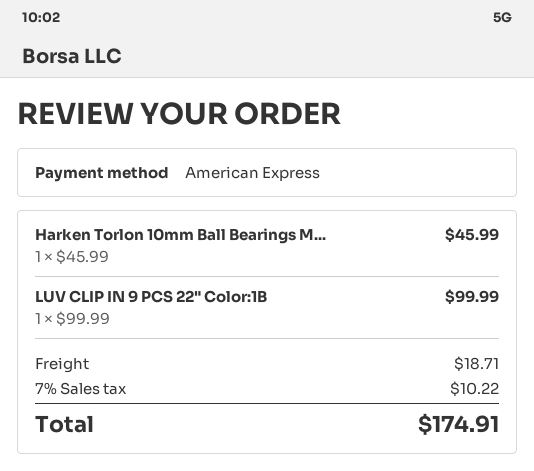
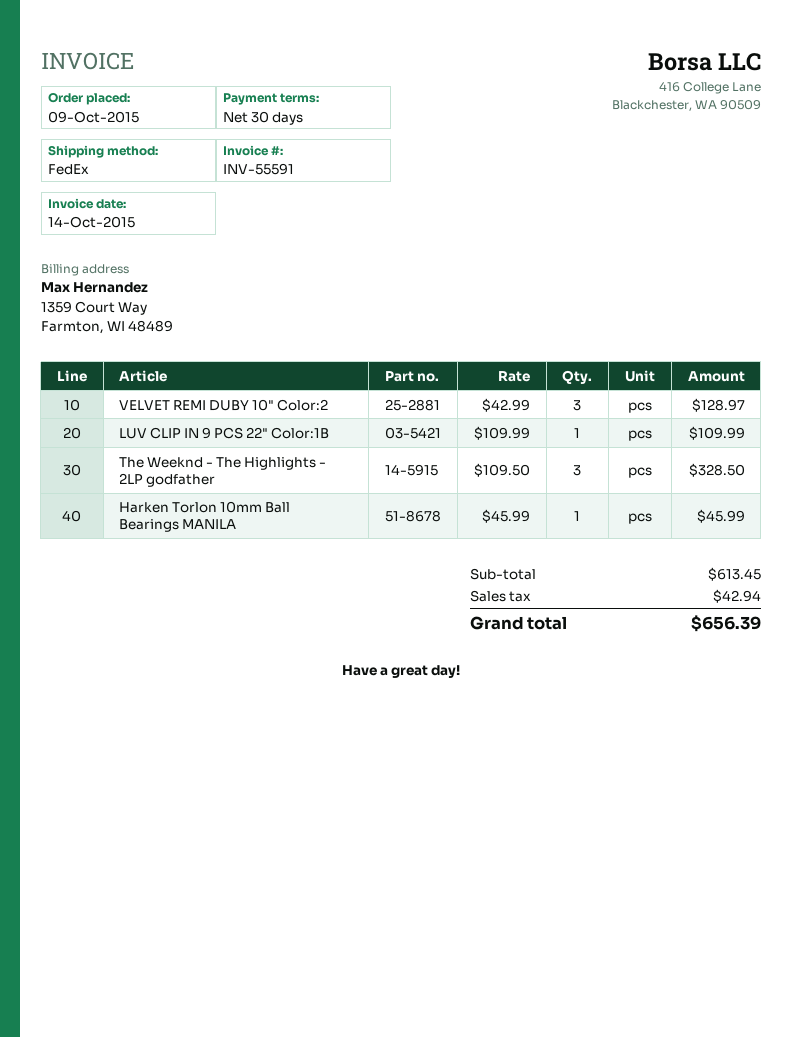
LUV CLIP IN 9 PCS 22" Color:1B: 1 x 99.99 = 99.99 -> 1 x 109.99 = 109.99
VELVET REMI DUBY 10" Color:2: none -> 3 x 42.99 = 128.97
The Weeknd - The Highlights - 2LP godfather: none -> 3 x 109.50 = 328.50
shipping: 18.71 -> none
tax: 10.22 -> 42.94
total: 174.91 -> 656.39

